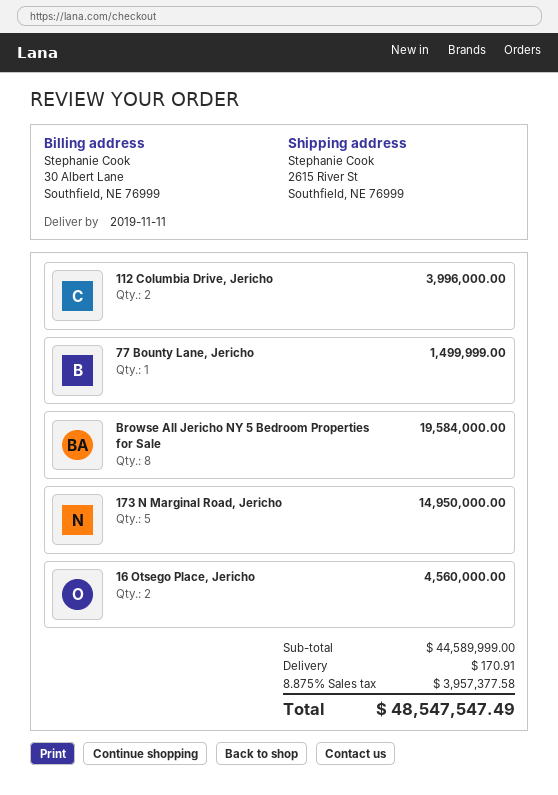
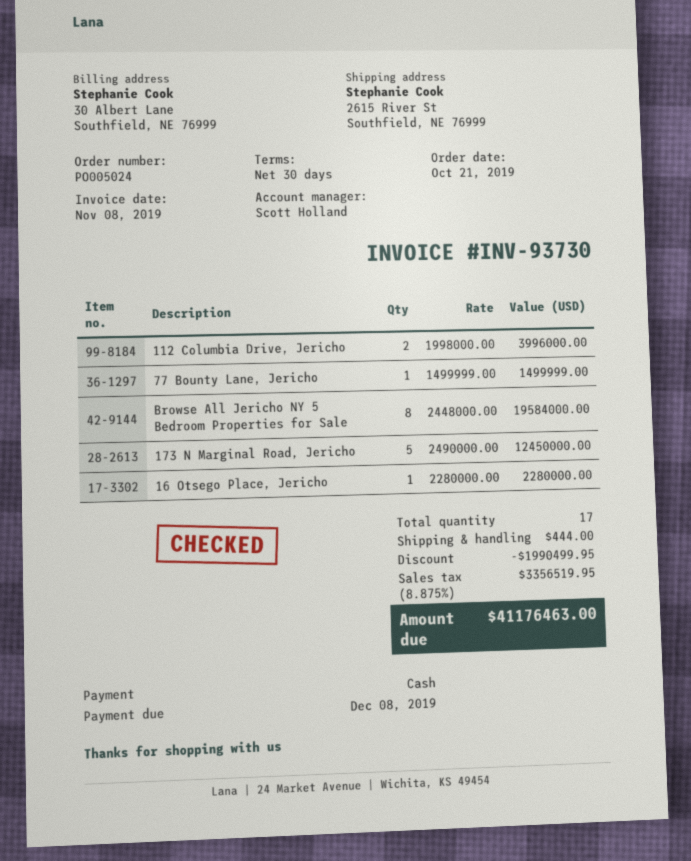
173 N Marginal Road, Jericho: 5 for 14950000.00 -> 5 for 12450000.00
16 Otsego Place, Jericho: 2 for 4560000.00 -> 1 for 2280000.00
discount: none -> 1990499.95
shipping: 170.91 -> 444.00
tax: 8.875% = 3957377.58 -> 8.875% = 3356519.95
total: 48547547.49 -> 41176463.00

